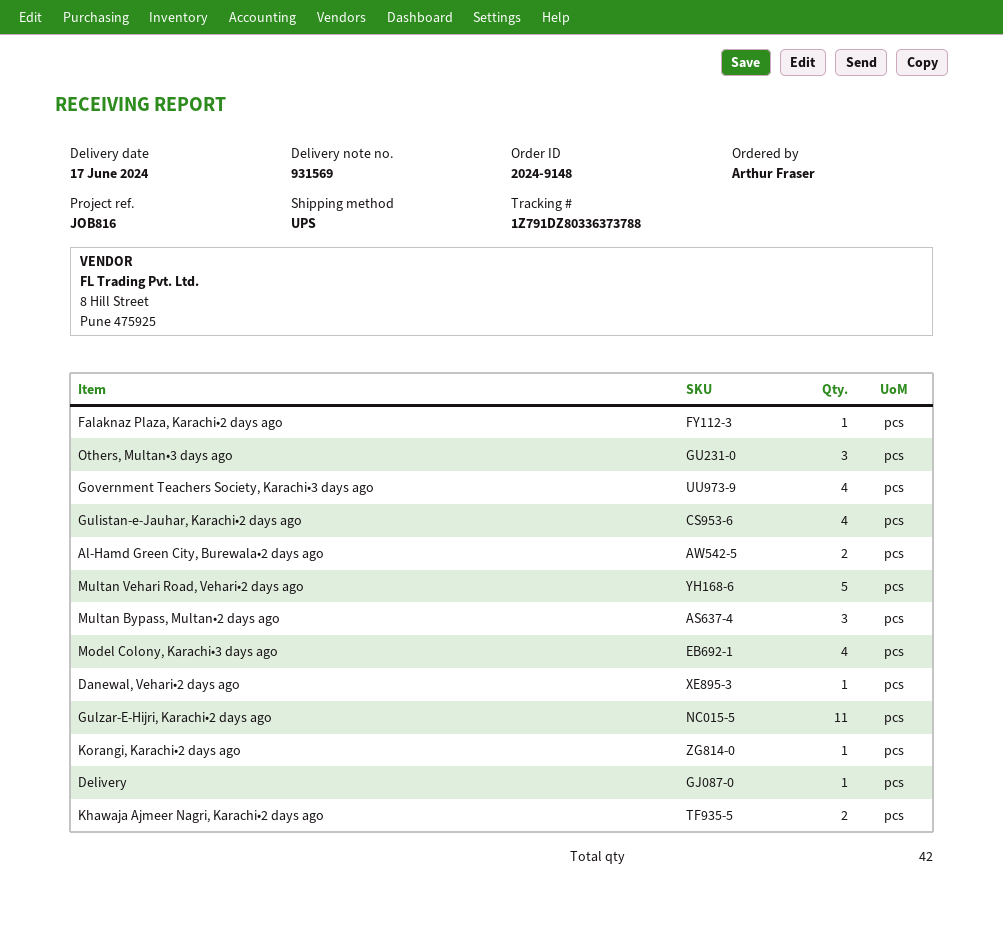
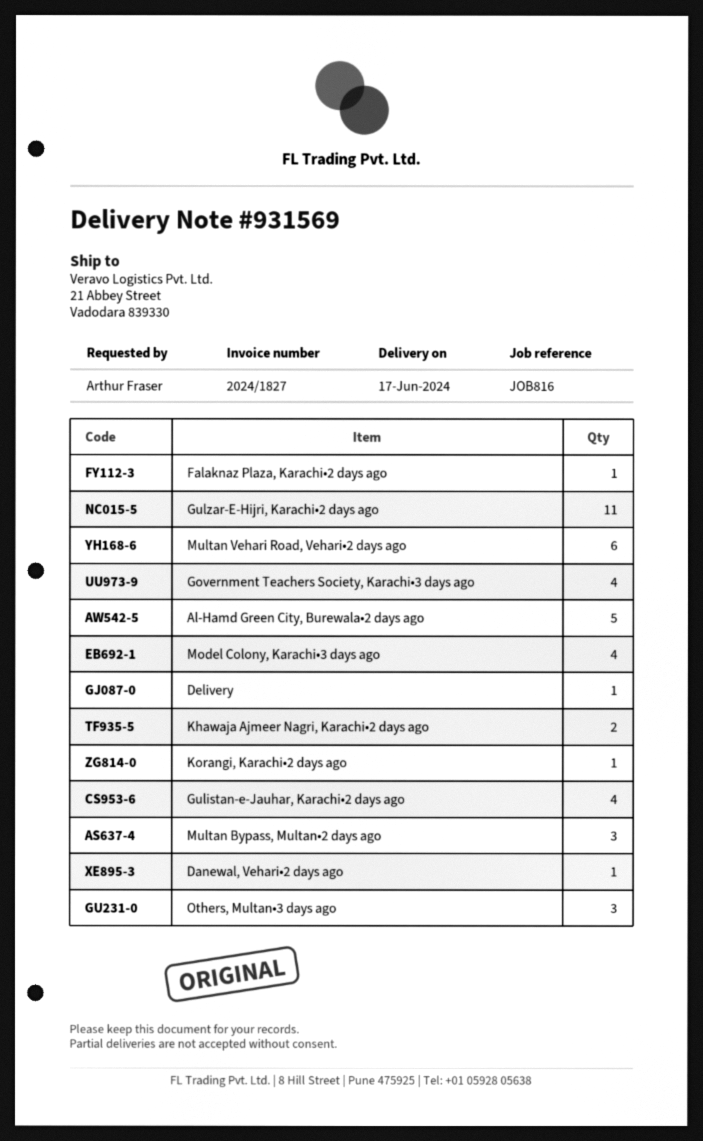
Al-Hamd Green City, Burewala•2 days ago: 2 -> 5
Multan Vehari Road, Vehari•2 days ago: 5 -> 6

